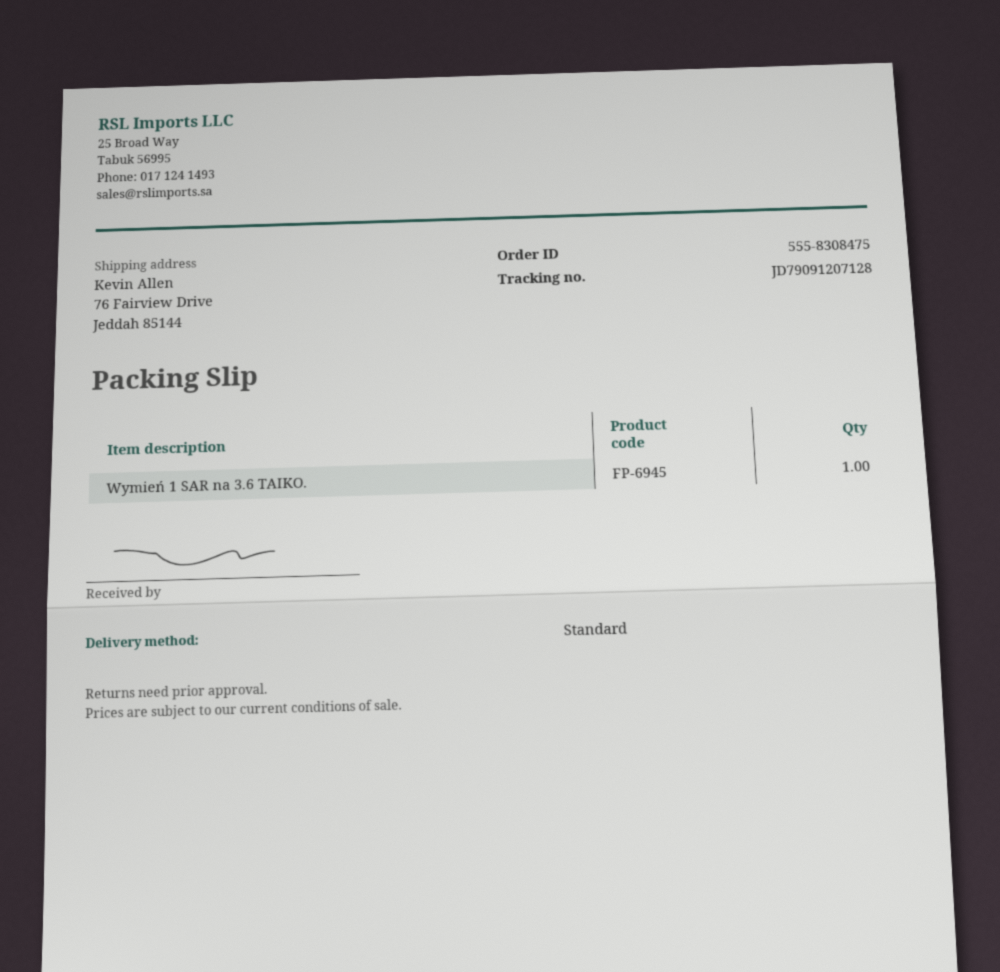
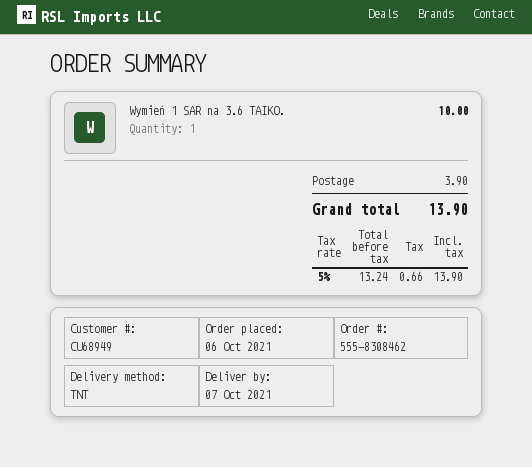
order number: 555-8308475 -> 555-8308462
shipping method: standard -> TNT

